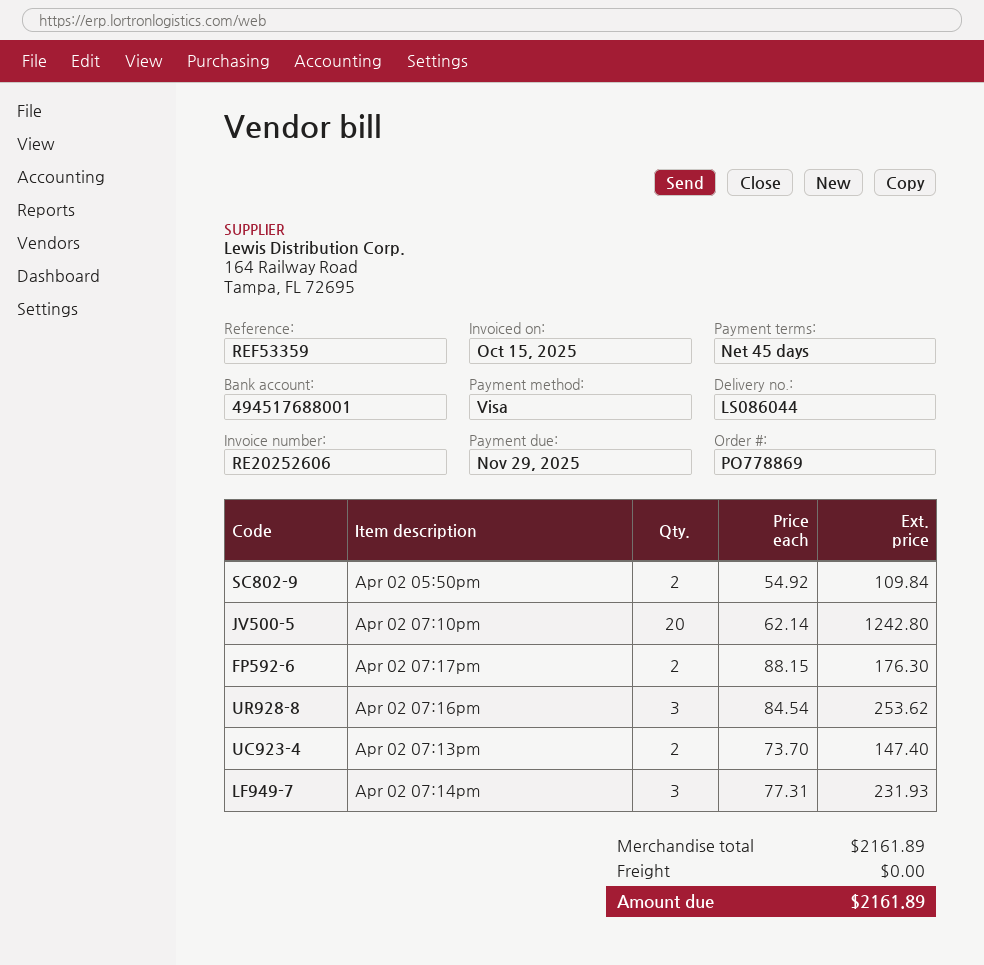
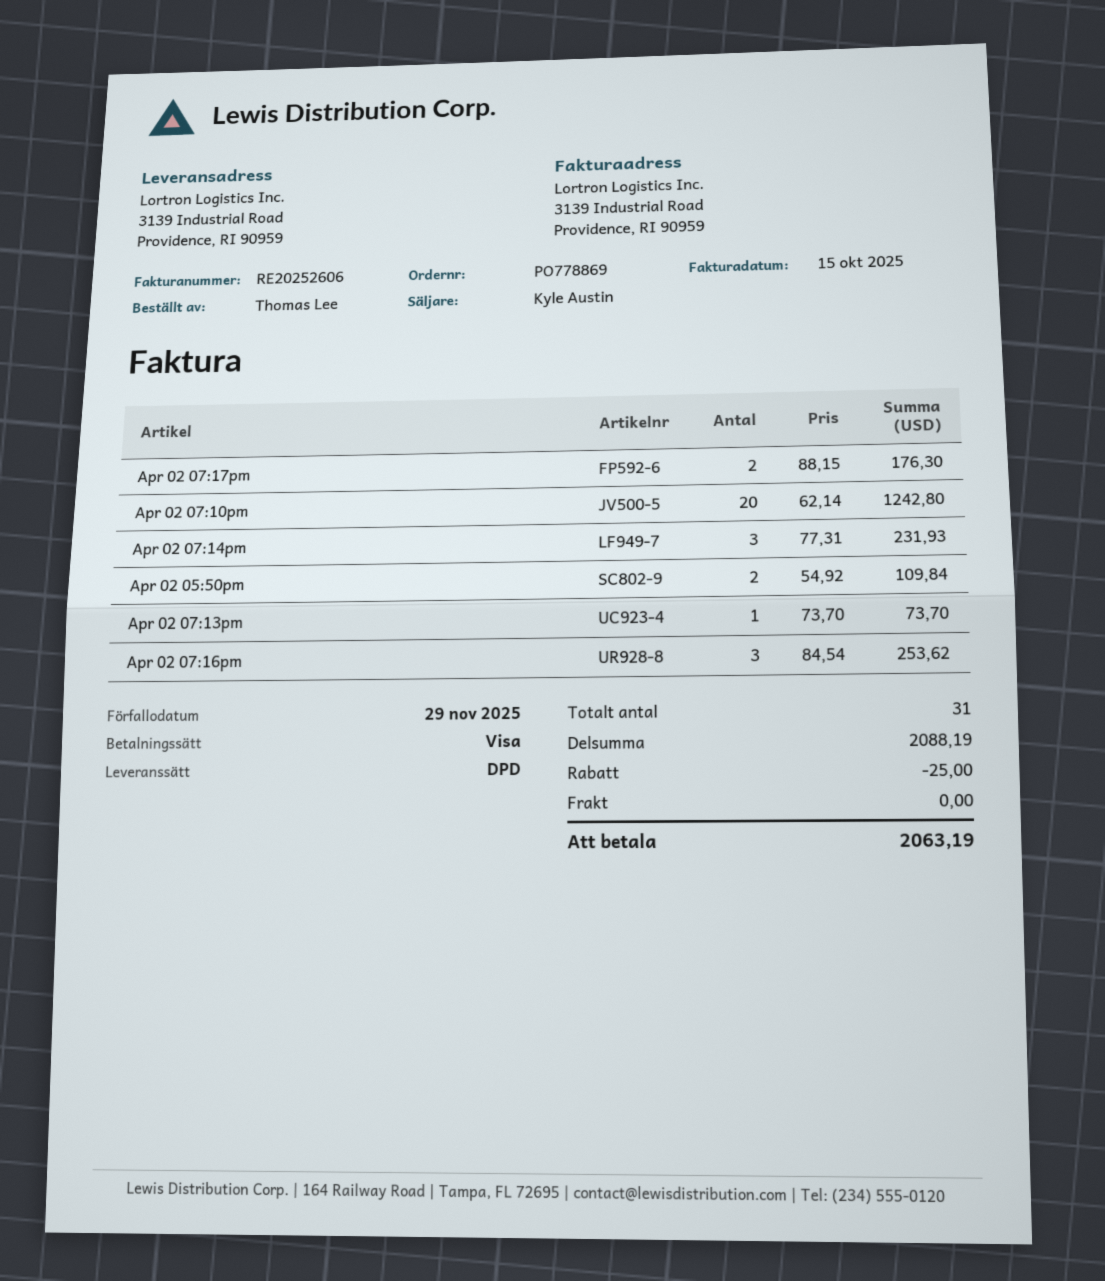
Apr 02 07:13pm: 2 x 73.70 = 147.40 -> 1 x 73.70 = 73.70
subtotal: 2161.89 -> 2088.19
discount: none -> 25.00
total: 2161.89 -> 2063.19

